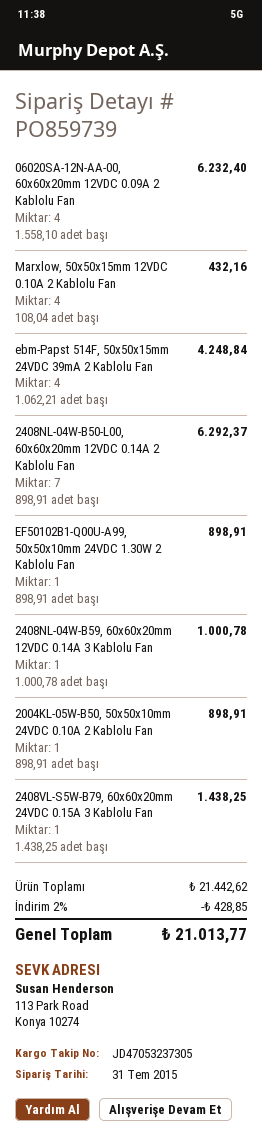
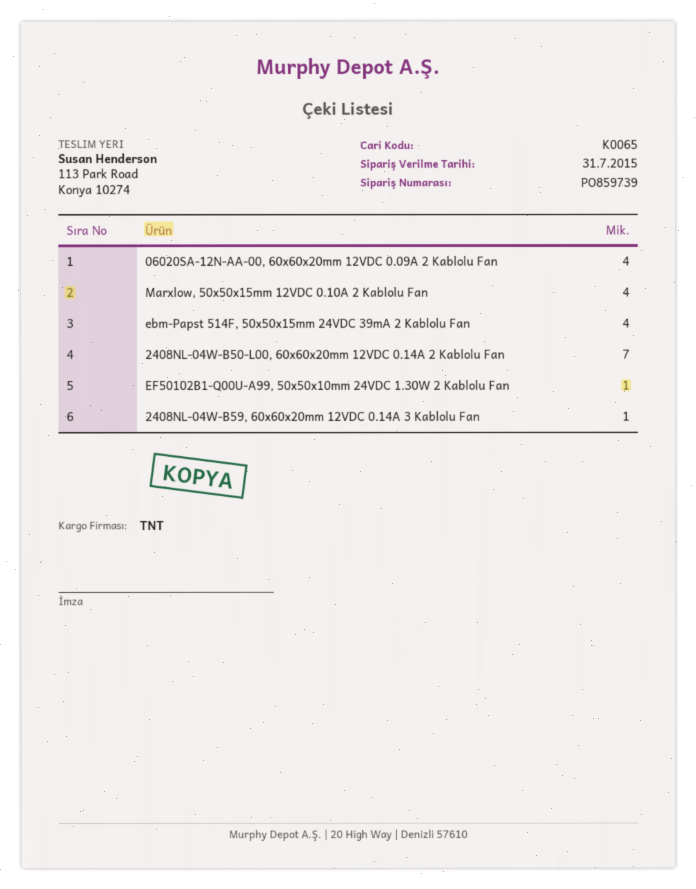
2004KL-05W-B50, 50x50x10mm 24VDC 0.10A 2 Kablolu Fan: 1 -> none
2408VL-S5W-B79, 60x60x20mm 24VDC 0.15A 3 Kablolu Fan: 1 -> none

